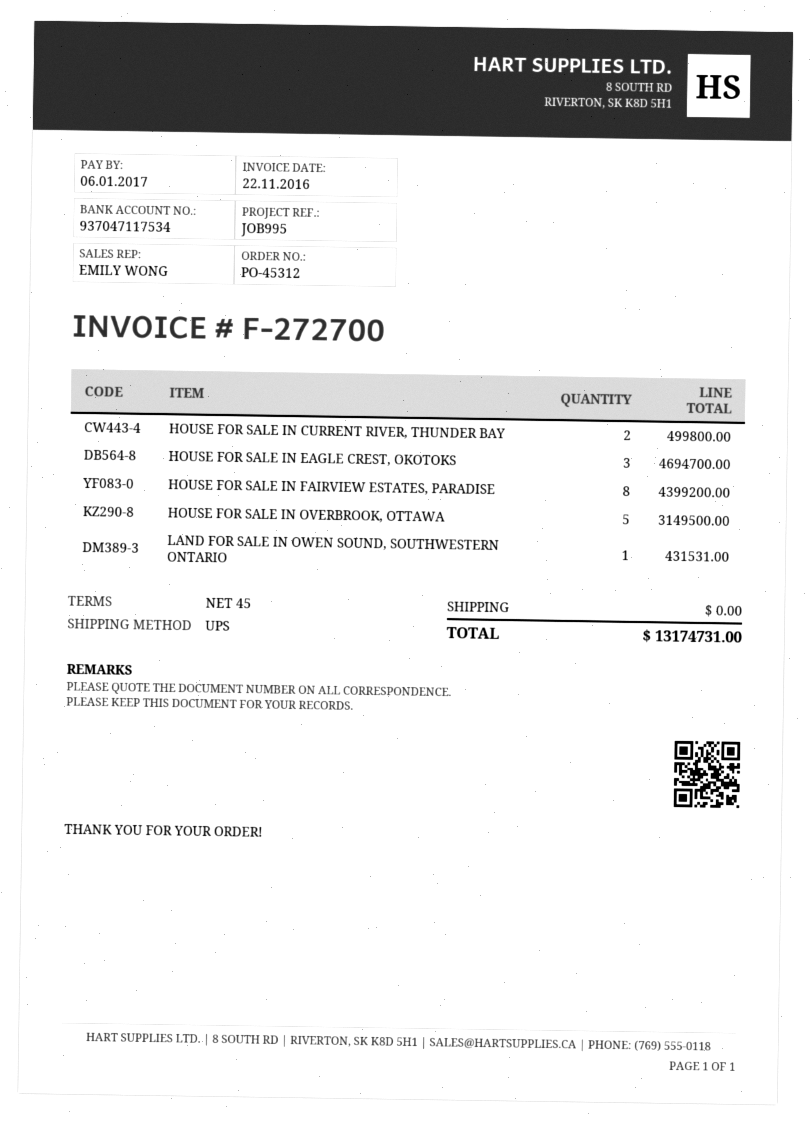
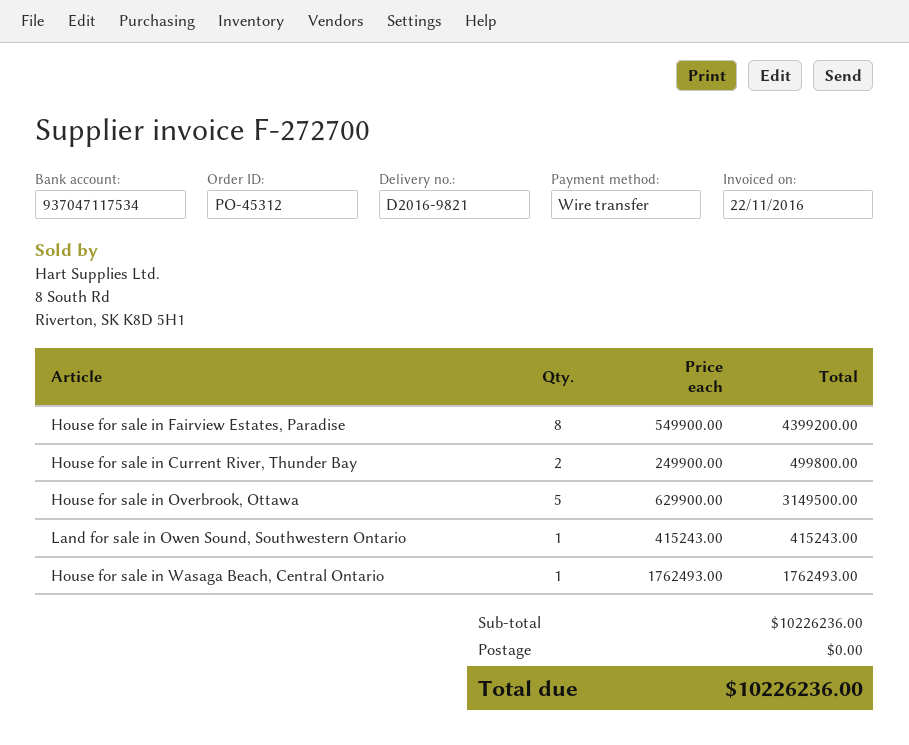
HOUSE FOR SALE IN EAGLE CREST, OKOTOKS: 3 for 4694700.00 -> none
LAND FOR SALE IN OWEN SOUND, SOUTHWESTERN ONTARIO: 1 for 431531.00 -> 1 for 415243.00
House for sale in Wasaga Beach, Central Ontario: none -> 1 for 1762493.00
total: 13174731.00 -> 10226236.00

